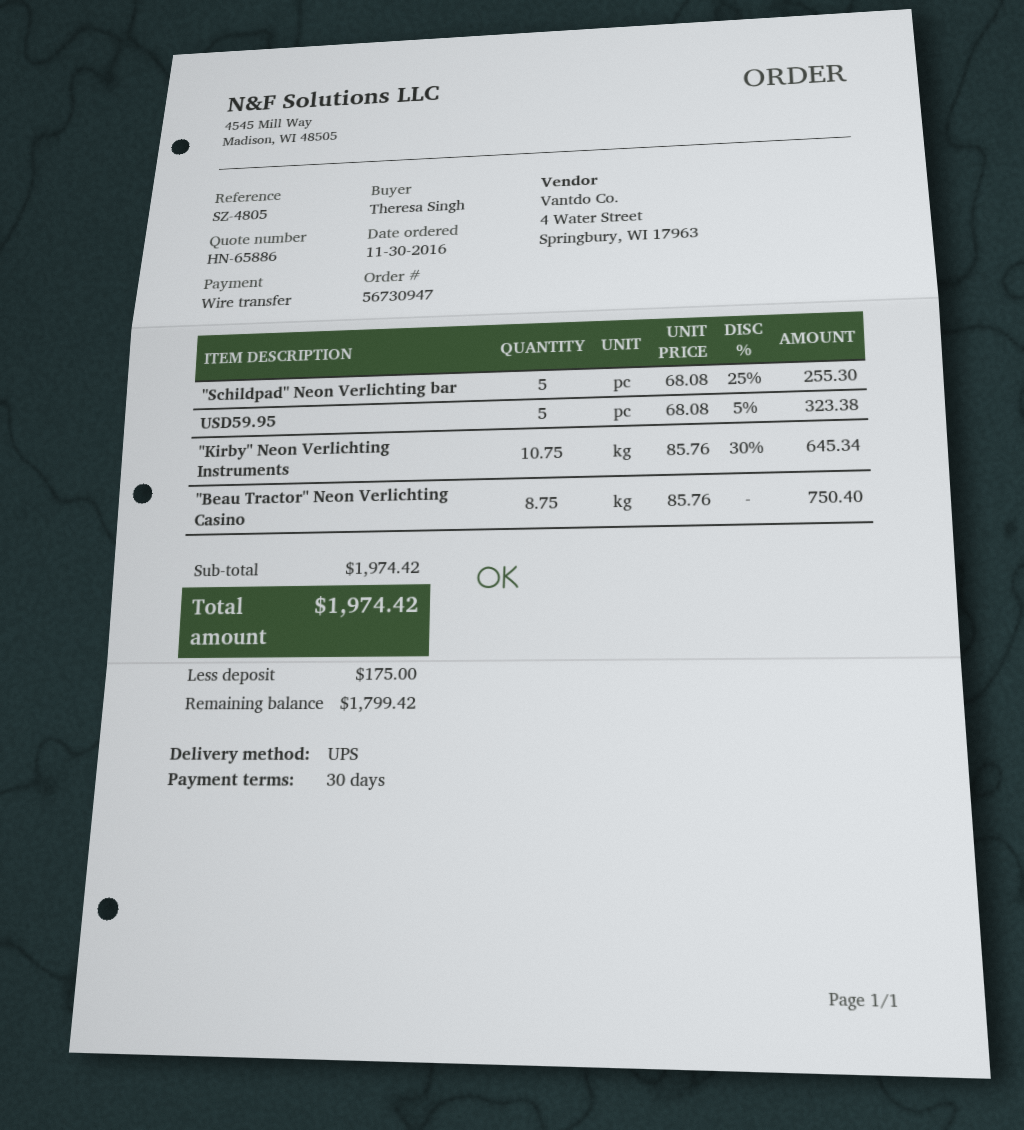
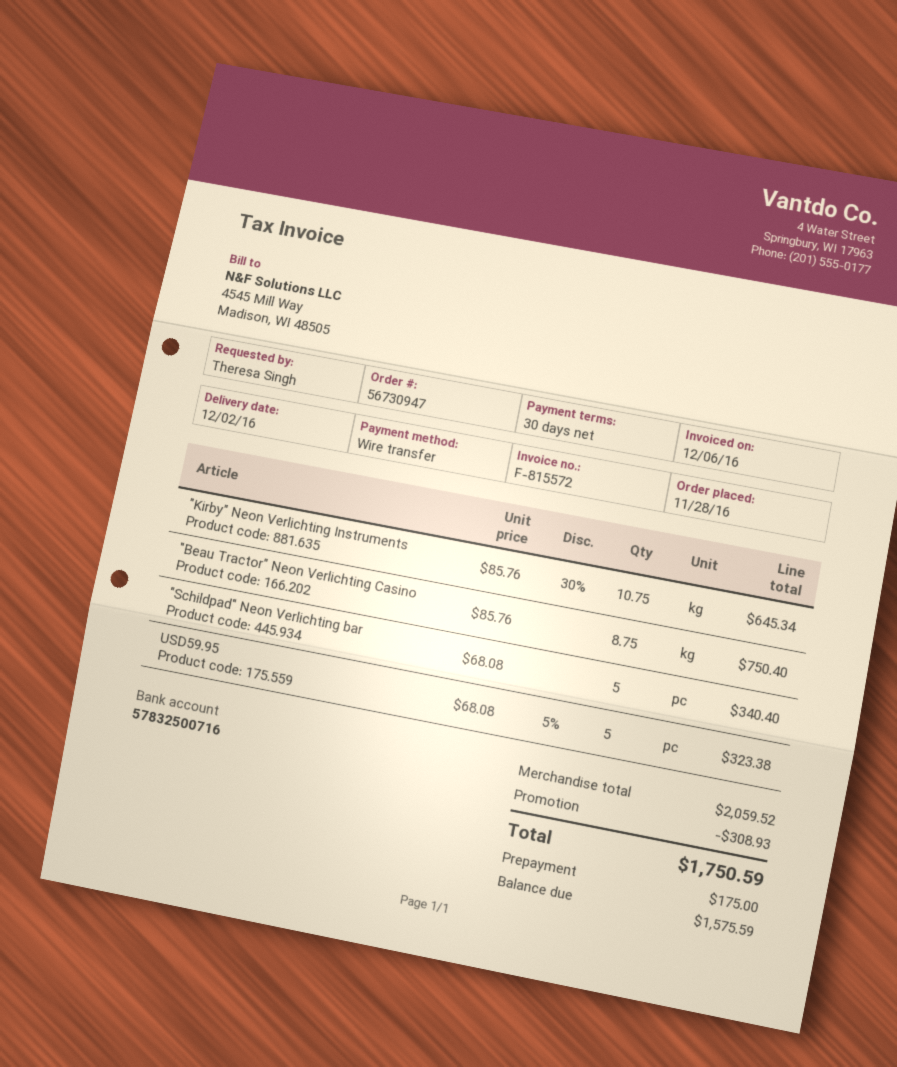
order date: 2016-11-30 -> 2016-11-28
"Schildpad" Neon Verlichting bar: 5 x 68.08 - 25% = 255.30 -> 5 x 68.08 = 340.40
subtotal: 1974.42 -> 2059.52
discount: none -> 308.93
total: 1974.42 -> 1750.59
balance: 1799.42 -> 1575.59

